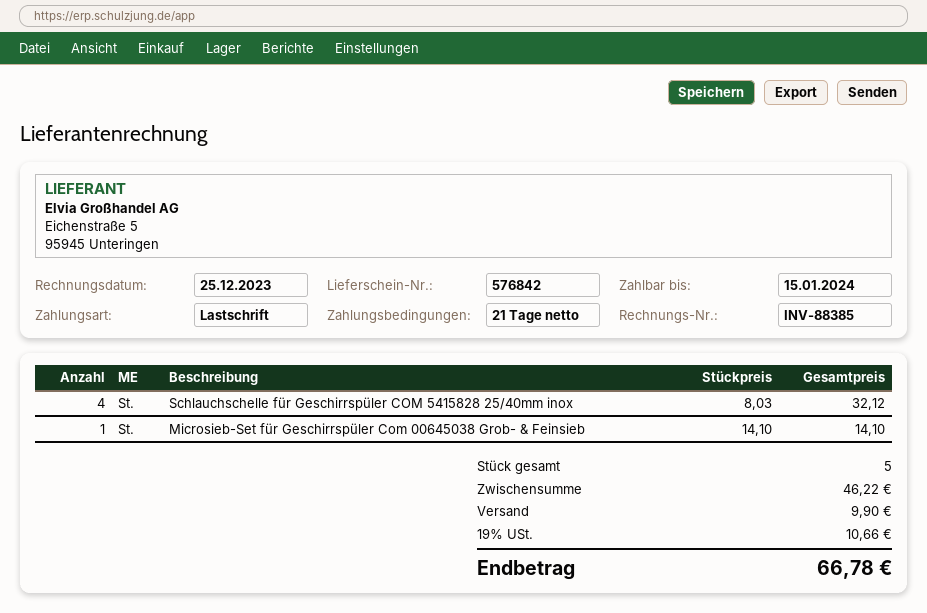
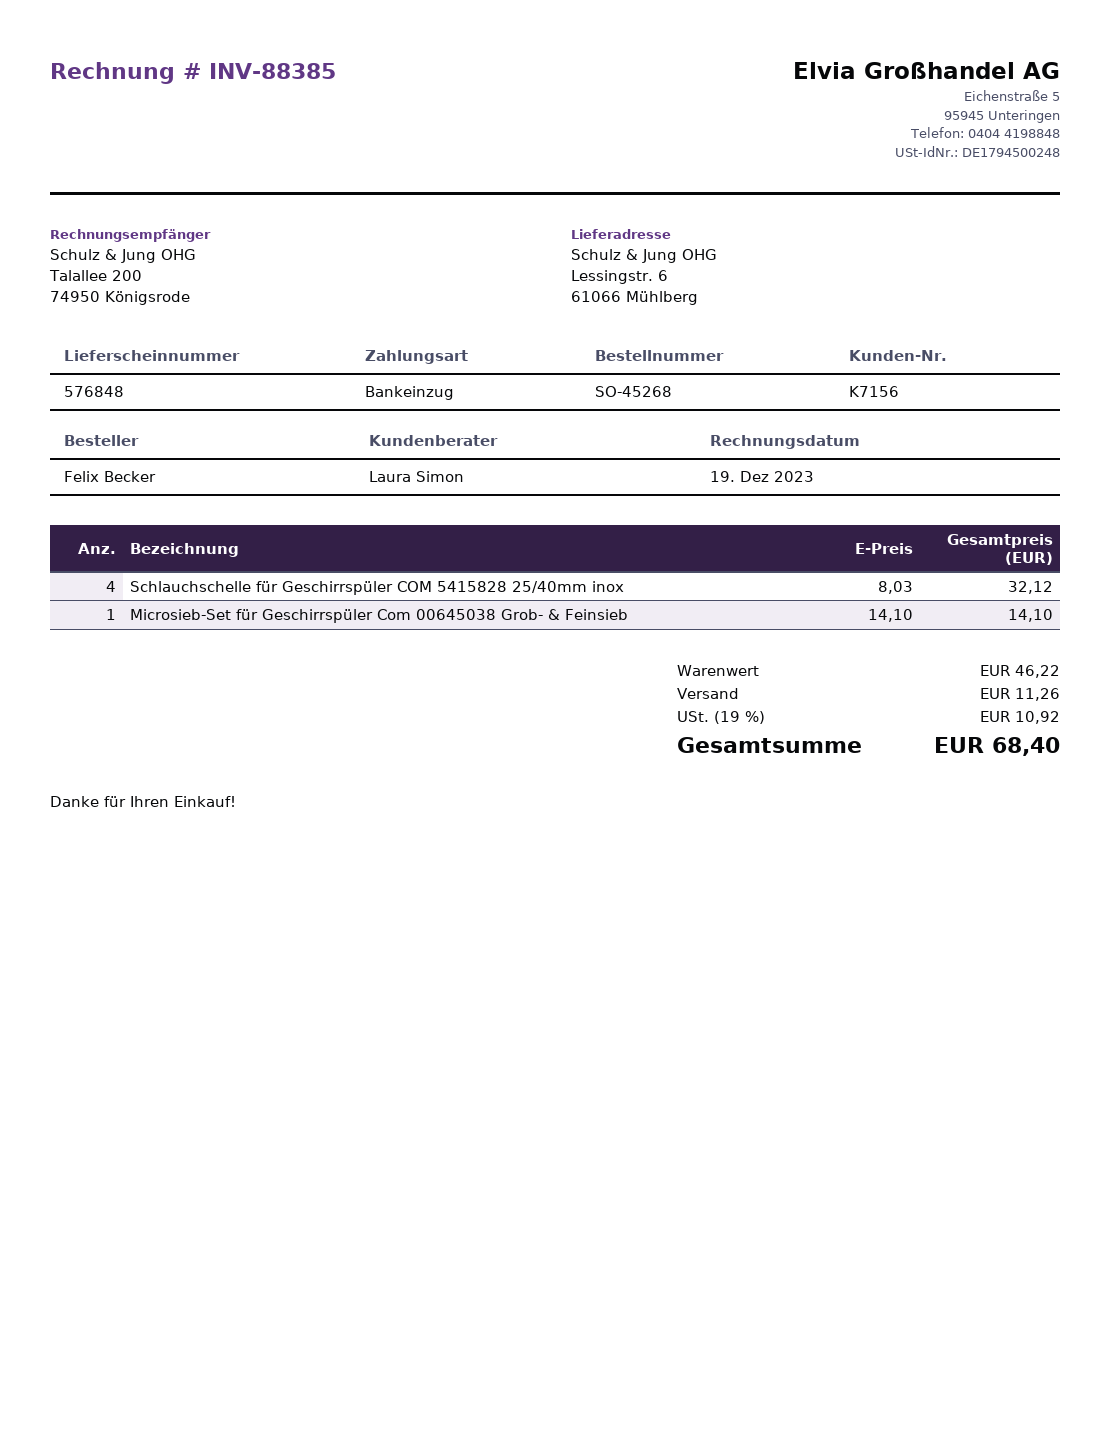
delivery note number: 576842 -> 576848
invoice date: 2023-12-25 -> 2023-12-19
shipping: 9.90 -> 11.26
tax: 19% = 10.66 -> 19% = 10.92
total: 66.78 -> 68.40

